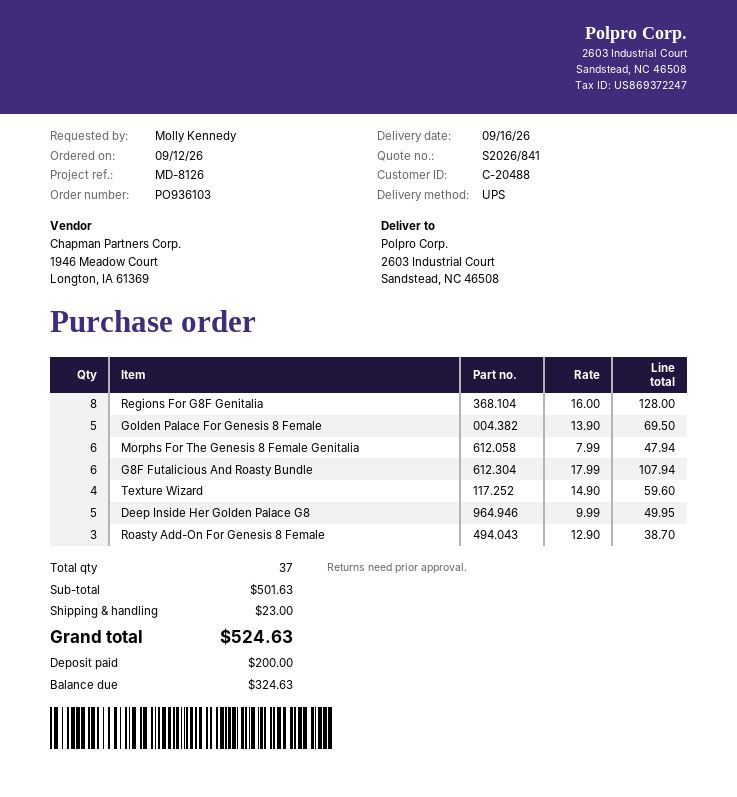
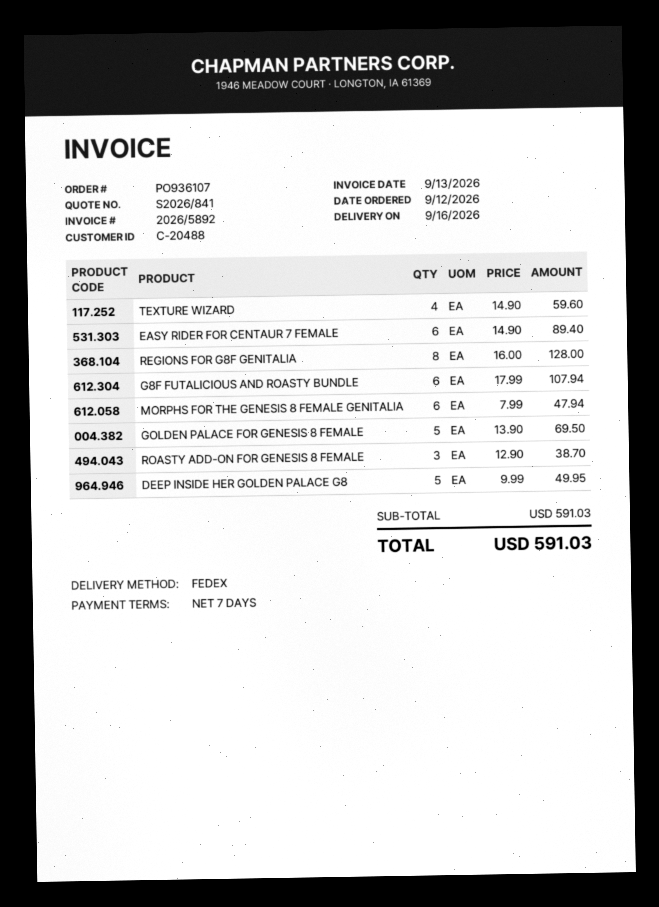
order number: PO936103 -> PO936107
shipping method: UPS -> FedEx
EASY RIDER FOR CENTAUR 7 FEMALE: none -> 6 x 14.90 = 89.40
subtotal: 501.63 -> 591.03
shipping: 23.00 -> none
total: 524.63 -> 591.03

